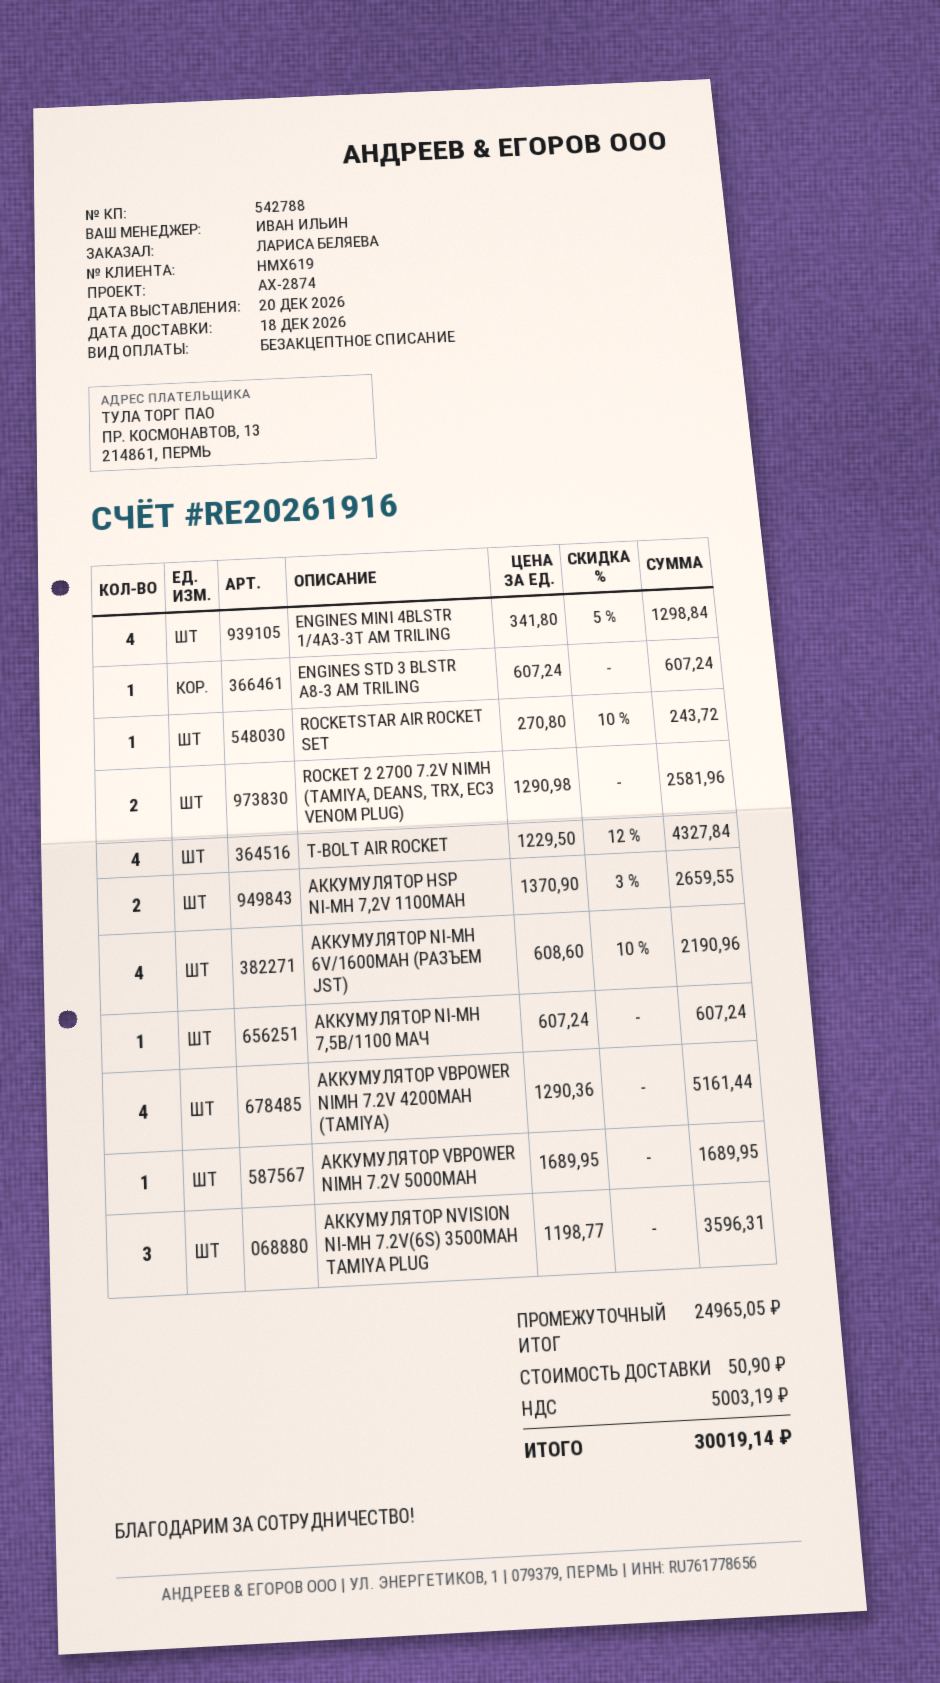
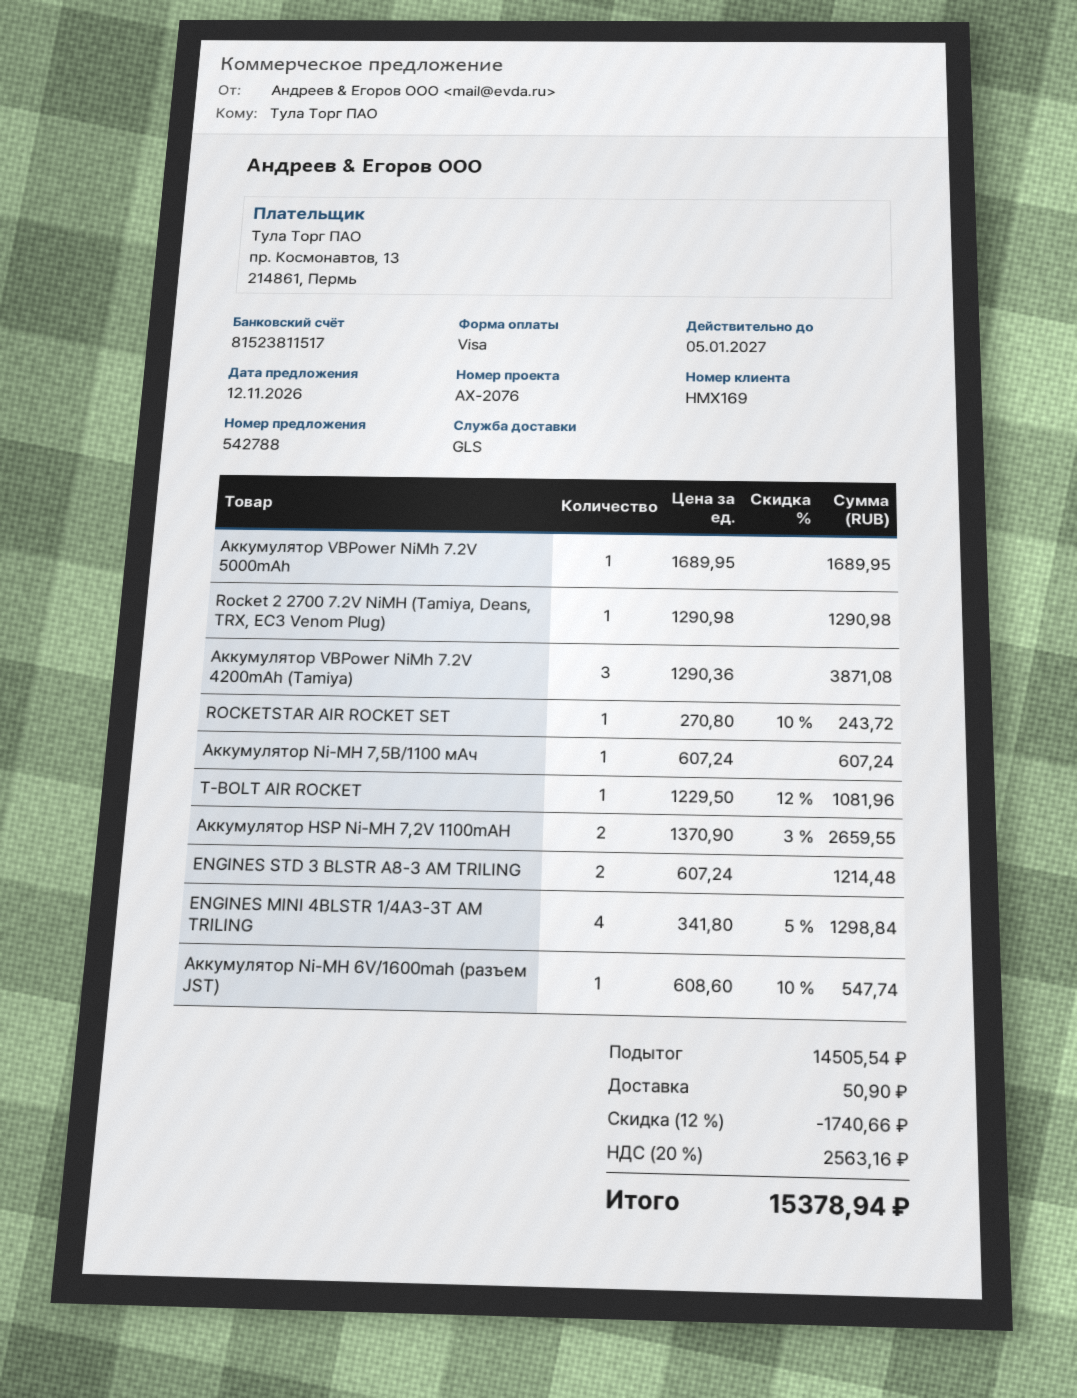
customer number: HMX619 -> HMX169
reference: AX-2874 -> AX-2076
payment method: direct debit -> Visa
ENGINES STD 3 BLSTR A8-3 AM TRILING: 1 x 607.24 = 607.24 -> 2 x 607.24 = 1214.48
ROCKET 2 2700 7.2V NIMH (TAMIYA, DEANS, TRX, EC3 VENOM PLUG): 2 x 1290.98 = 2581.96 -> 1 x 1290.98 = 1290.98
T-BOLT AIR ROCKET: 4 x 1229.50 - 12% = 4327.84 -> 1 x 1229.50 - 12% = 1081.96
АККУМУЛЯТОР NI-MH 6V/1600MAH (РАЗЪЕМ JST): 4 x 608.60 - 10% = 2190.96 -> 1 x 608.60 - 10% = 547.74
АККУМУЛЯТОР VBPOWER NIMH 7.2V 4200MAH (TAMIYA): 4 x 1290.36 = 5161.44 -> 3 x 1290.36 = 3871.08
АККУМУЛЯТОР NVISION NI-MH 7.2V(6S) 3500MAH TAMIYA PLUG: 3 x 1198.77 = 3596.31 -> none
subtotal: 24965.05 -> 14505.54
discount: none -> 12% = 1740.66
tax: 5003.19 -> 2563.16
total: 30019.14 -> 15378.94

